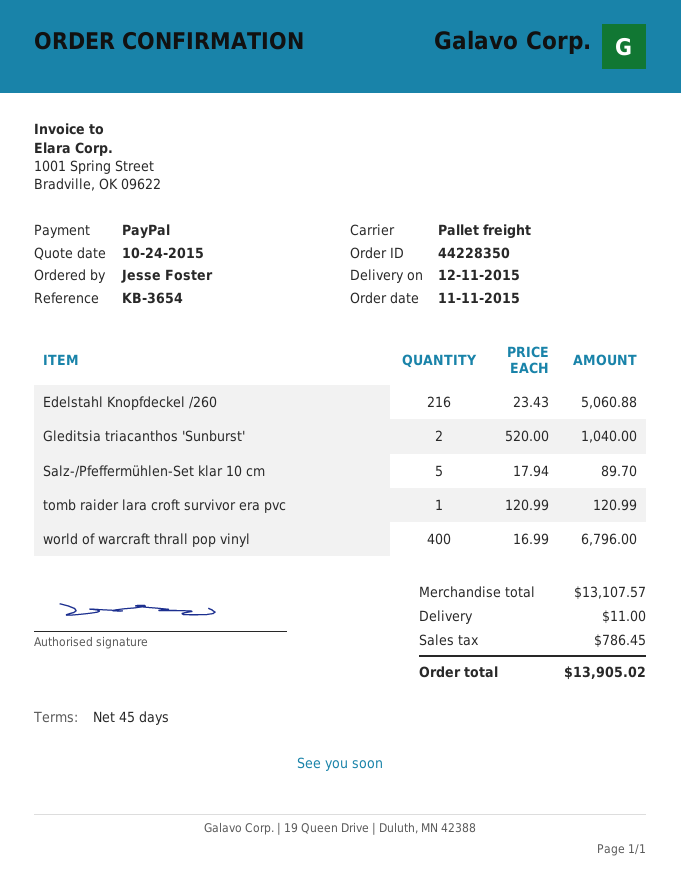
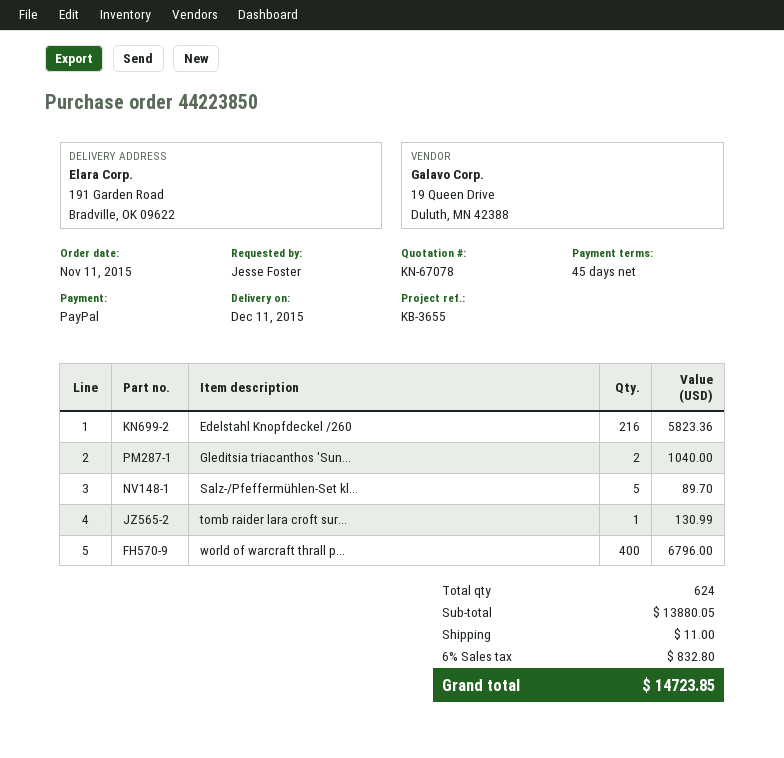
order number: 44228350 -> 44223850
reference: KB-3654 -> KB-3655
Edelstahl Knopfdeckel /260: 216 for 5060.88 -> 216 for 5823.36
tomb raider lara croft survivor era pvc: 1 for 120.99 -> 1 for 130.99
subtotal: 13107.57 -> 13880.05
tax: 786.45 -> 832.80
total: 13905.02 -> 14723.85

